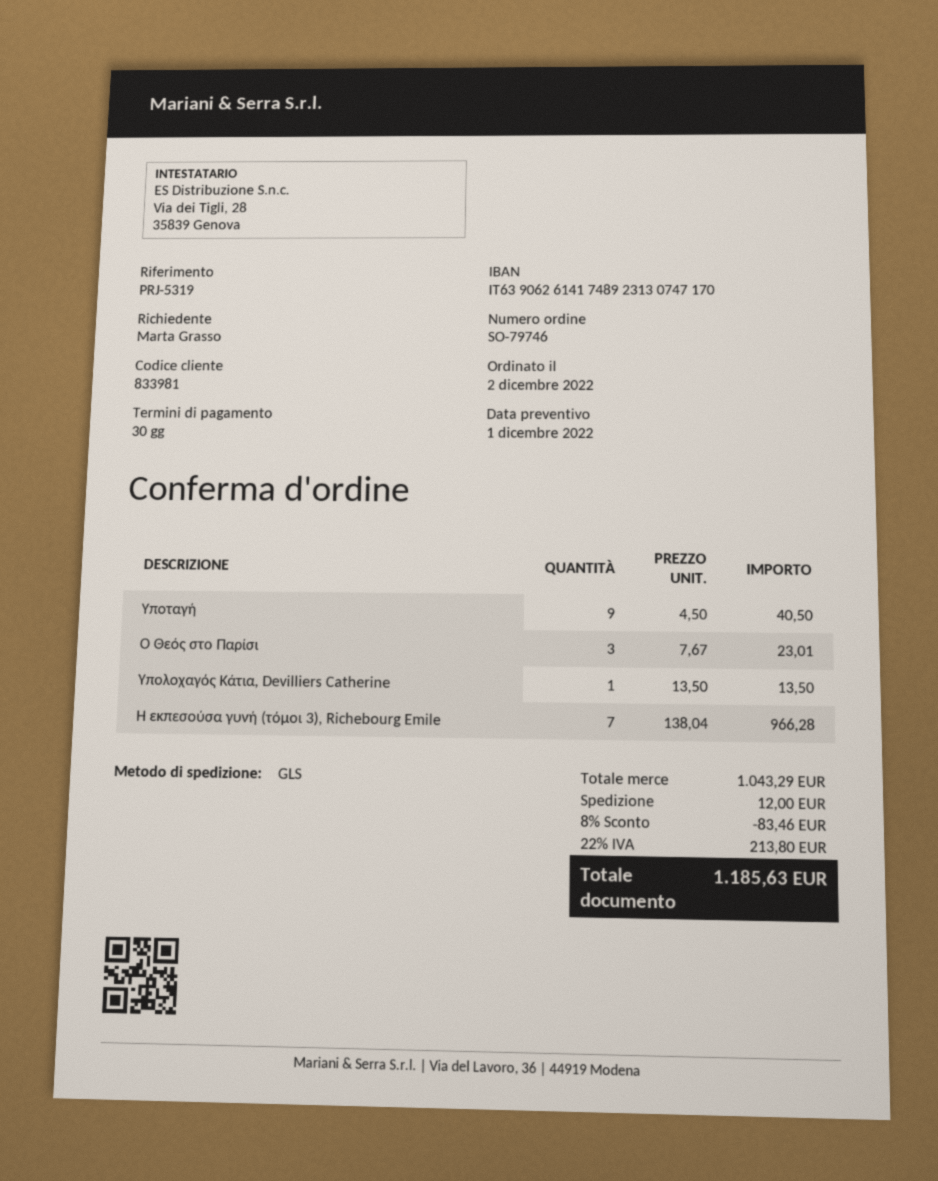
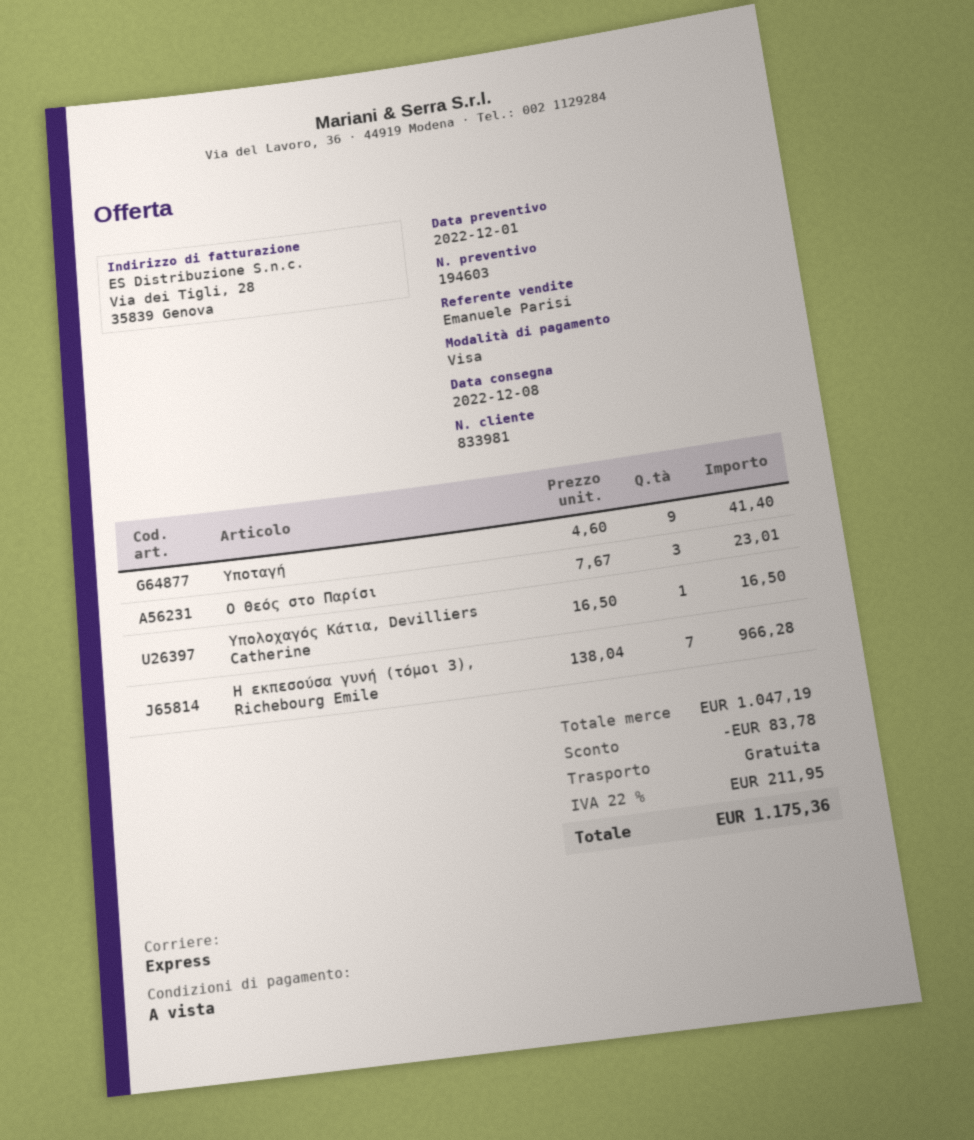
payment terms: 30 days -> on receipt
shipping method: GLS -> express
Υποταγή: 9 x 4.50 = 40.50 -> 9 x 4.60 = 41.40
Υπολοχαγός Κάτια, Devilliers Catherine: 1 x 13.50 = 13.50 -> 1 x 16.50 = 16.50
subtotal: 1043.29 -> 1047.19
discount: 83.46 -> 83.78
shipping: 12.00 -> 0.00
tax: 22% = 213.80 -> 22% = 211.95
total: 1185.63 -> 1175.36

